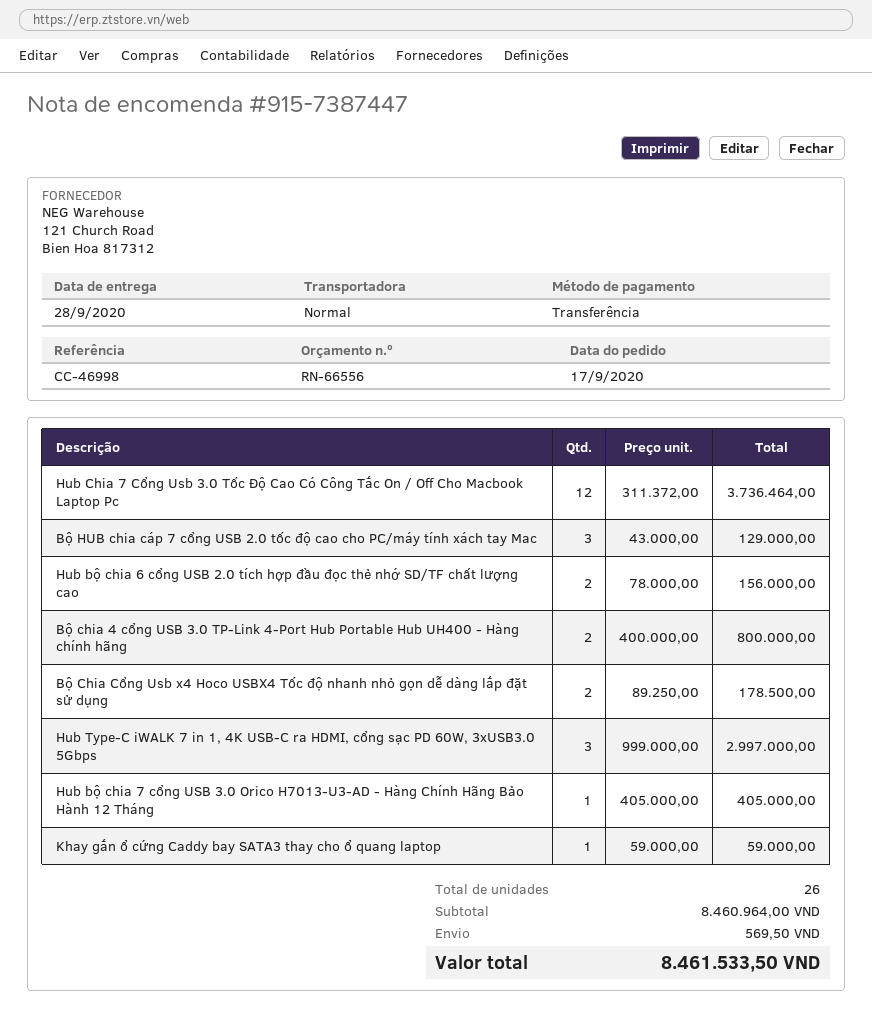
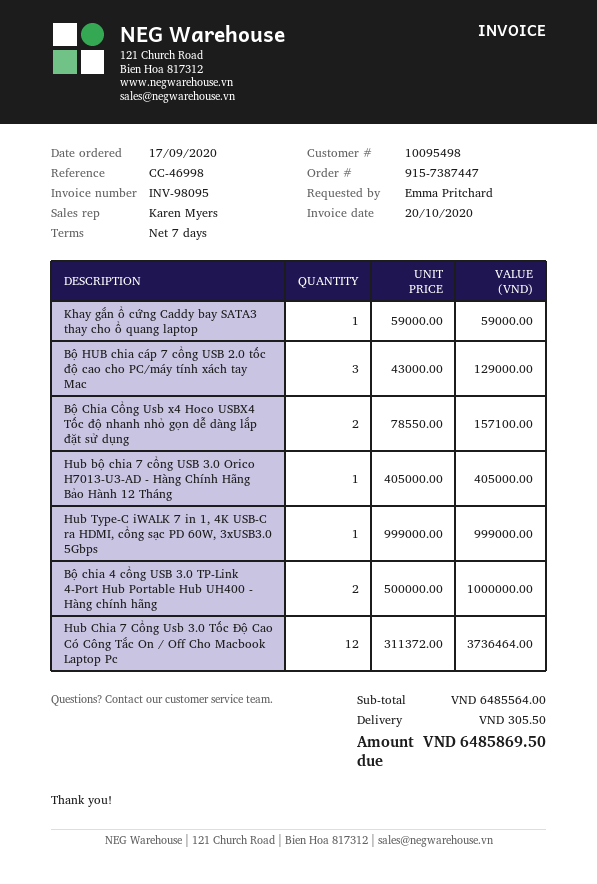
Hub bộ chia 6 cổng USB 2.0 tích hợp đầu đọc thẻ nhớ SD/TF chất lượng cao: 2 x 78000.00 = 156000.00 -> none
Bộ chia 4 cổng USB 3.0 TP-Link 4-Port Hub Portable Hub UH400 - Hàng chính hãng: 2 x 400000.00 = 800000.00 -> 2 x 500000.00 = 1000000.00
Bộ Chia Cổng Usb x4 Hoco USBX4 Tốc độ nhanh nhỏ gọn dễ dàng lắp đặt sử dụng: 2 x 89250.00 = 178500.00 -> 2 x 78550.00 = 157100.00
Hub Type-C iWALK 7 in 1, 4K USB-C ra HDMI, cổng sạc PD 60W, 3xUSB3.0 5Gbps: 3 x 999000.00 = 2997000.00 -> 1 x 999000.00 = 999000.00
subtotal: 8460964.00 -> 6485564.00
shipping: 569.50 -> 305.50
total: 8461533.50 -> 6485869.50

